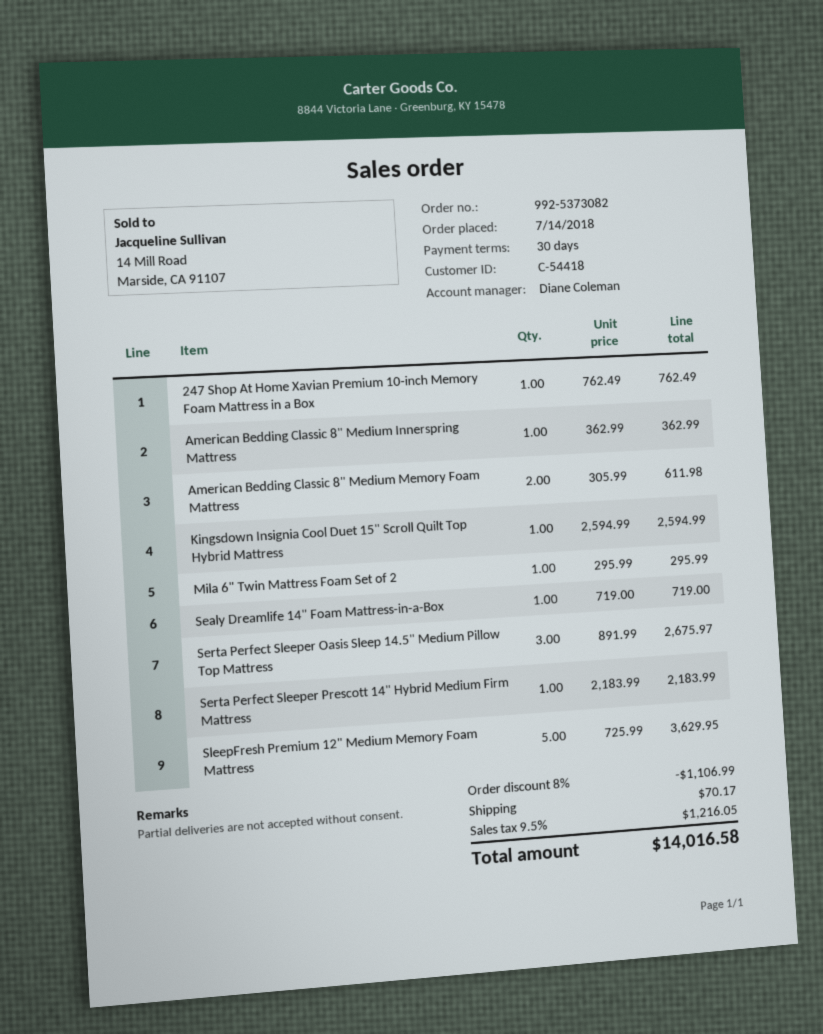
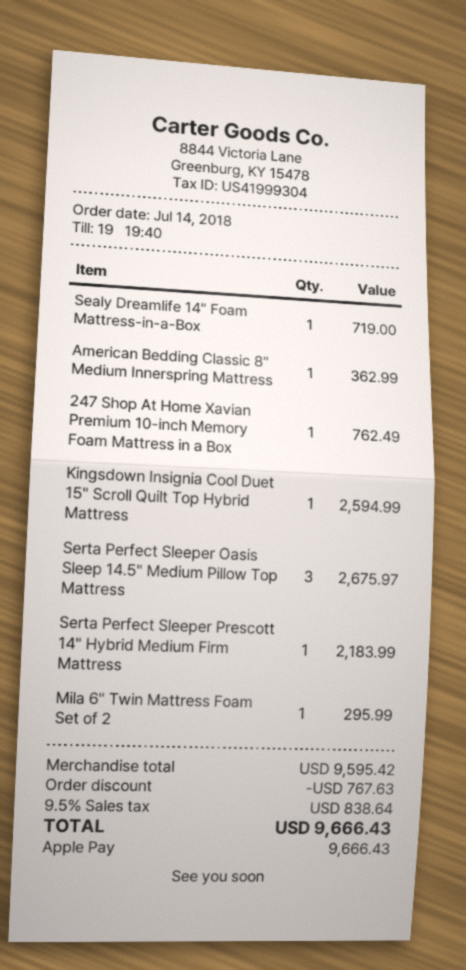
American Bedding Classic 8" Medium Memory Foam Mattress: 2 for 611.98 -> none
SleepFresh Premium 12" Medium Memory Foam Mattress: 5 for 3629.95 -> none
discount: 1106.99 -> 767.63
shipping: 70.17 -> none
tax: 9.5% = 1216.05 -> 9.5% = 838.64
total: 14016.58 -> 9666.43

